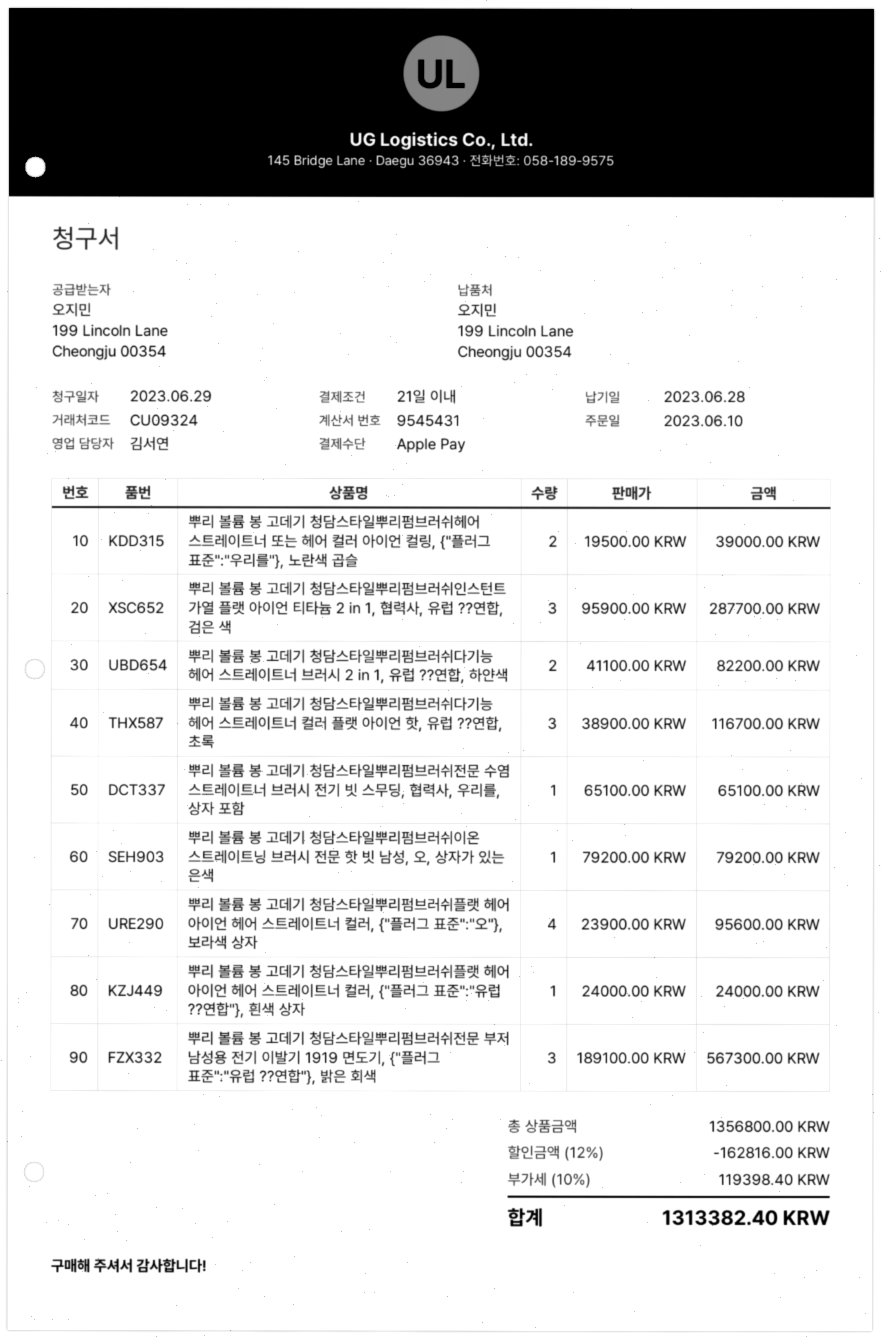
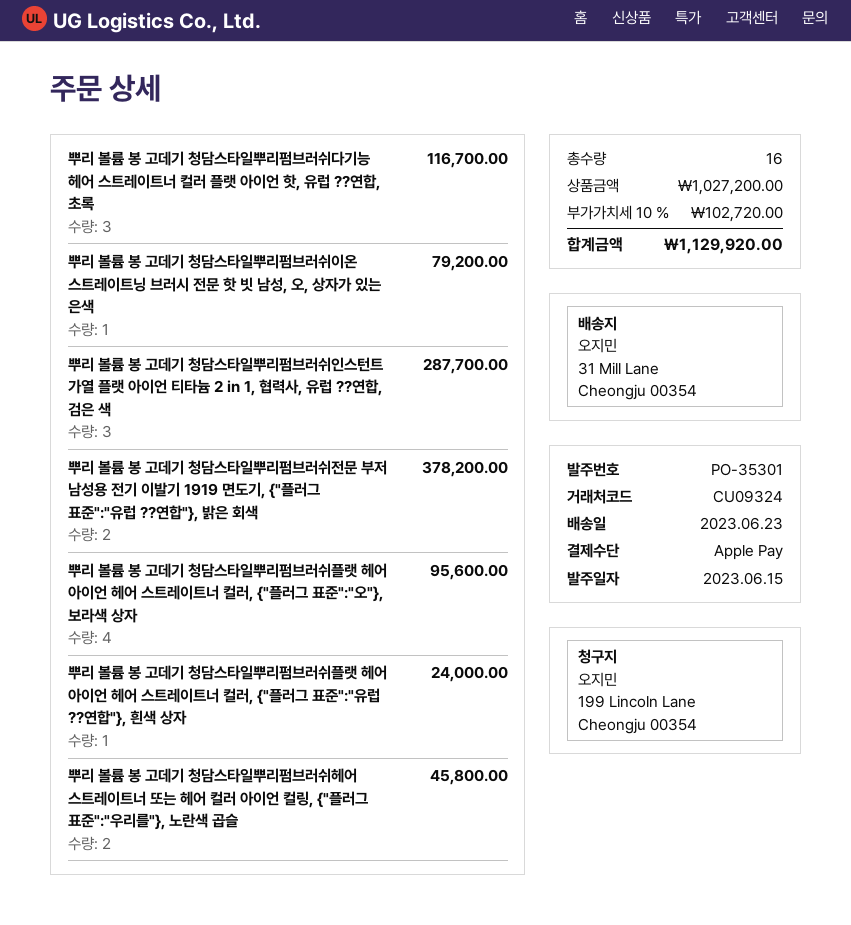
order date: 2023-06-10 -> 2023-06-15
delivery date: 2023-06-28 -> 2023-06-23
ship to: 199 Lincoln Lane, Cheongju 00354 -> 31 Mill Lane, Cheongju 00354
뿌리 볼륨 봉 고데기 청담스타일뿌리펌브러쉬헤어 스트레이트너 또는 헤어 컬러 아이언 컬링, {"플러그 표준":"우리를"}, 노란색 곱슬: 2 for 39000.00 -> 2 for 45800.00
뿌리 볼륨 봉 고데기 청담스타일뿌리펌브러쉬다기능 헤어 스트레이트너 브러시 2 in 1, 유럽 ??연합, 하얀색: 2 for 82200.00 -> none
뿌리 볼륨 봉 고데기 청담스타일뿌리펌브러쉬전문 수염 스트레이트너 브러시 전기 빗 스무딩, 협력사, 우리를, 상자 포함: 1 for 65100.00 -> none
뿌리 볼륨 봉 고데기 청담스타일뿌리펌브러쉬전문 부저 남성용 전기 이발기 1919 면도기, {"플러그 표준":"유럽 ??연합"}, 밝은 회색: 3 for 567300.00 -> 2 for 378200.00
subtotal: 1356800.00 -> 1027200.00
discount: 12% = 162816.00 -> none
tax: 10% = 119398.40 -> 10% = 102720.00
total: 1313382.40 -> 1129920.00

